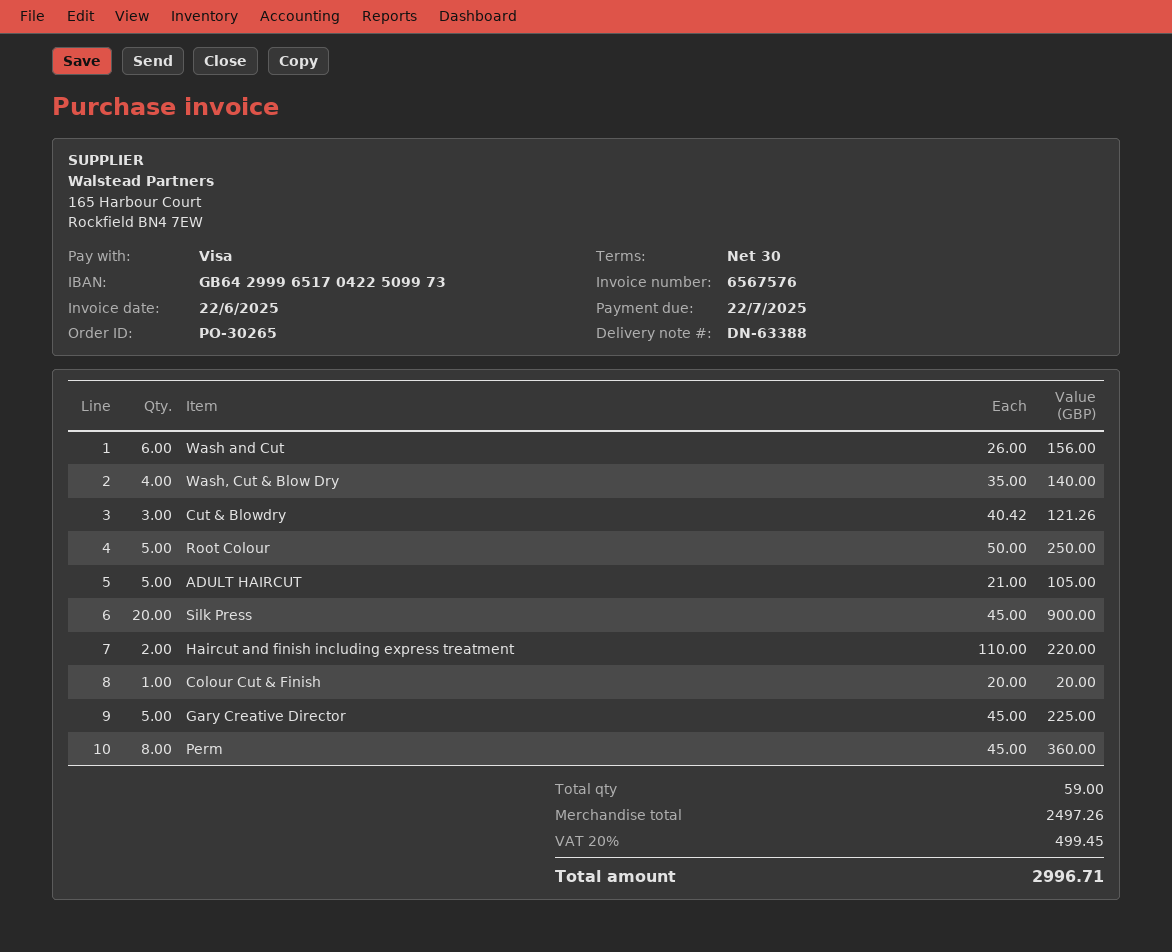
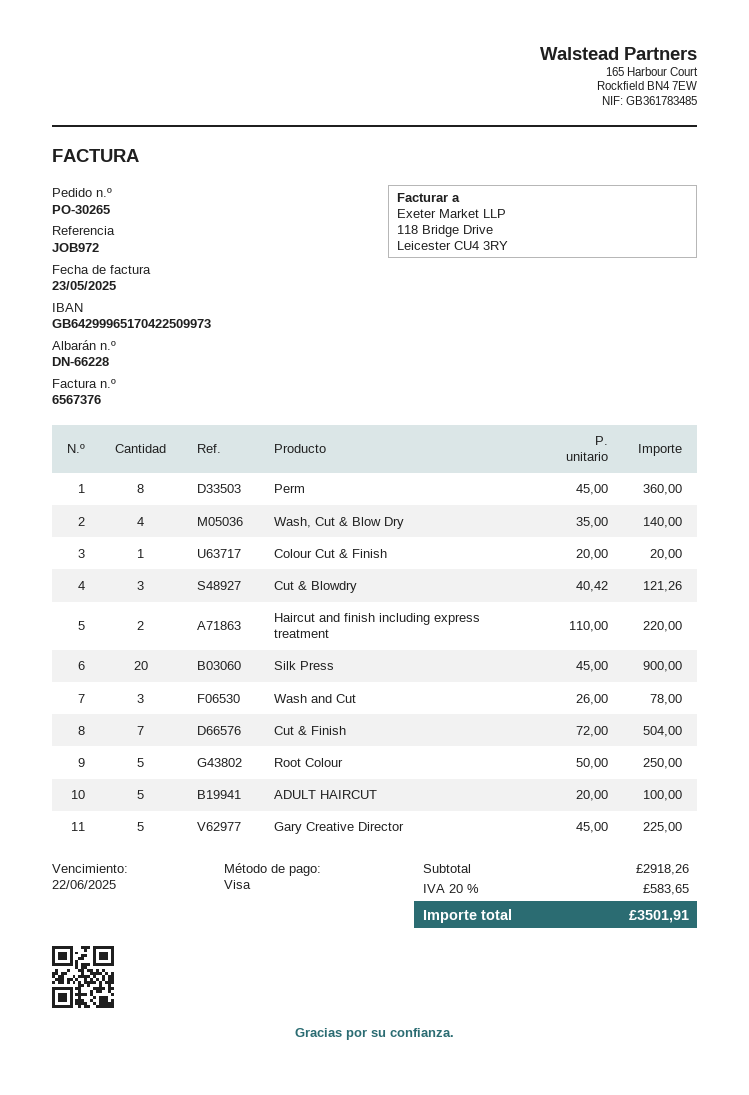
delivery note number: DN-63388 -> DN-66228
invoice number: 6567576 -> 6567376
invoice date: 2025-06-22 -> 2025-05-23
due date: 2025-07-22 -> 2025-06-22
Wash and Cut: 6 x 26.00 = 156.00 -> 3 x 26.00 = 78.00
ADULT HAIRCUT: 5 x 21.00 = 105.00 -> 5 x 20.00 = 100.00
Cut & Finish: none -> 7 x 72.00 = 504.00
subtotal: 2497.26 -> 2918.26
tax: 20% = 499.45 -> 20% = 583.65
total: 2996.71 -> 3501.91

